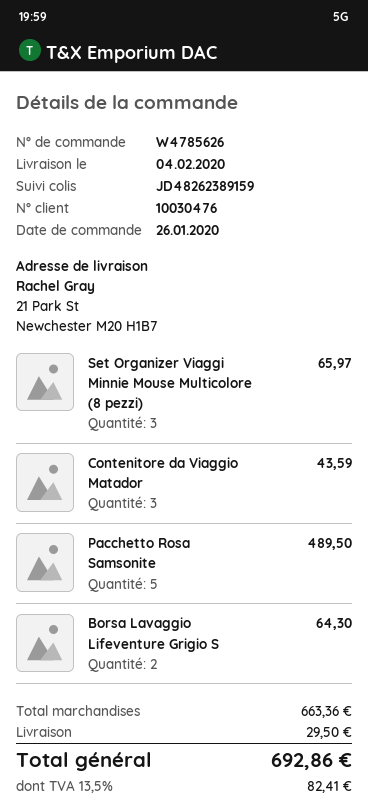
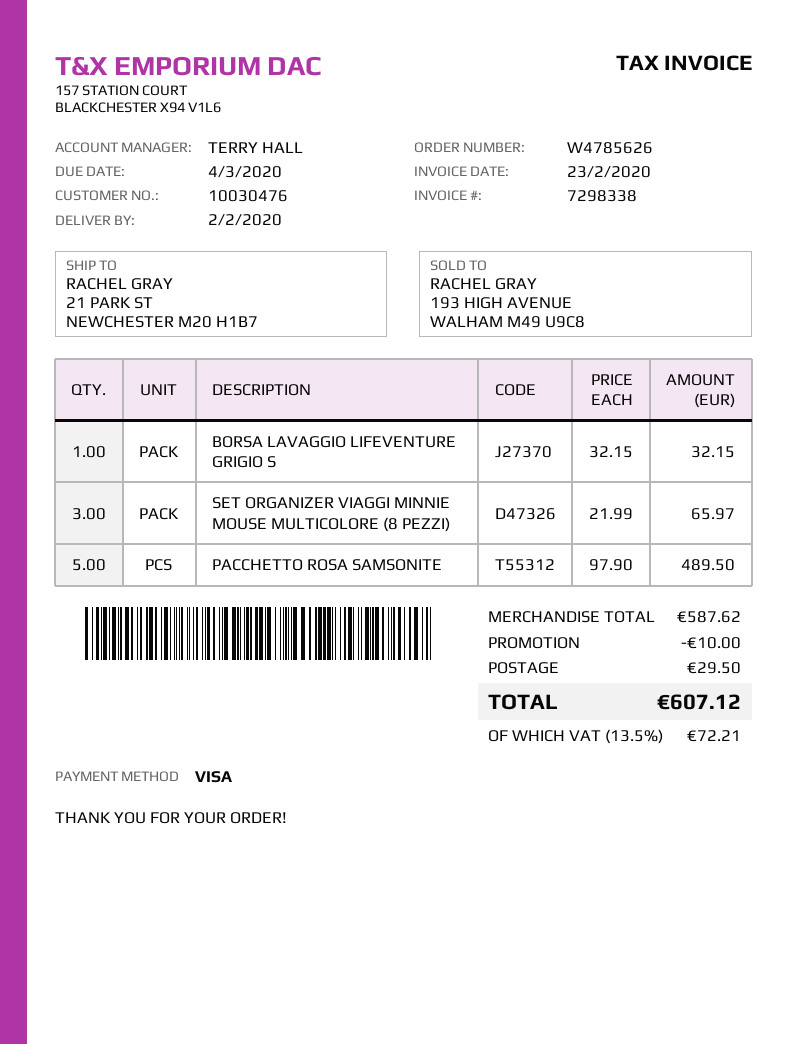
delivery date: 2020-02-04 -> 2020-02-02
Contenitore da Viaggio Matador: 3 for 43.59 -> none
Borsa Lavaggio Lifeventure Grigio S: 2 for 64.30 -> 1 for 32.15
subtotal: 663.36 -> 587.62
discount: none -> 10.00
tax: 13.5% = 82.41 -> 13.5% = 72.21
total: 692.86 -> 607.12

